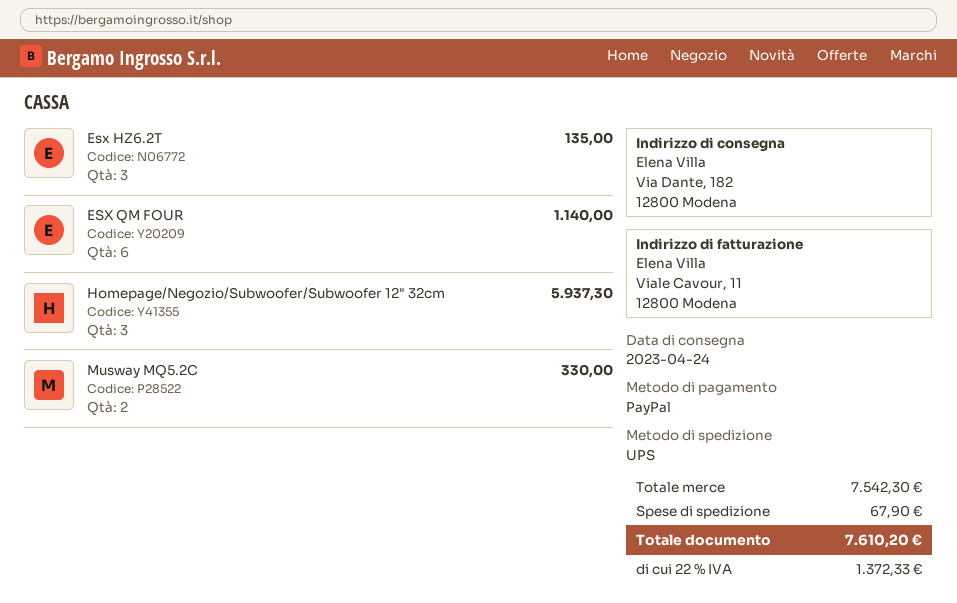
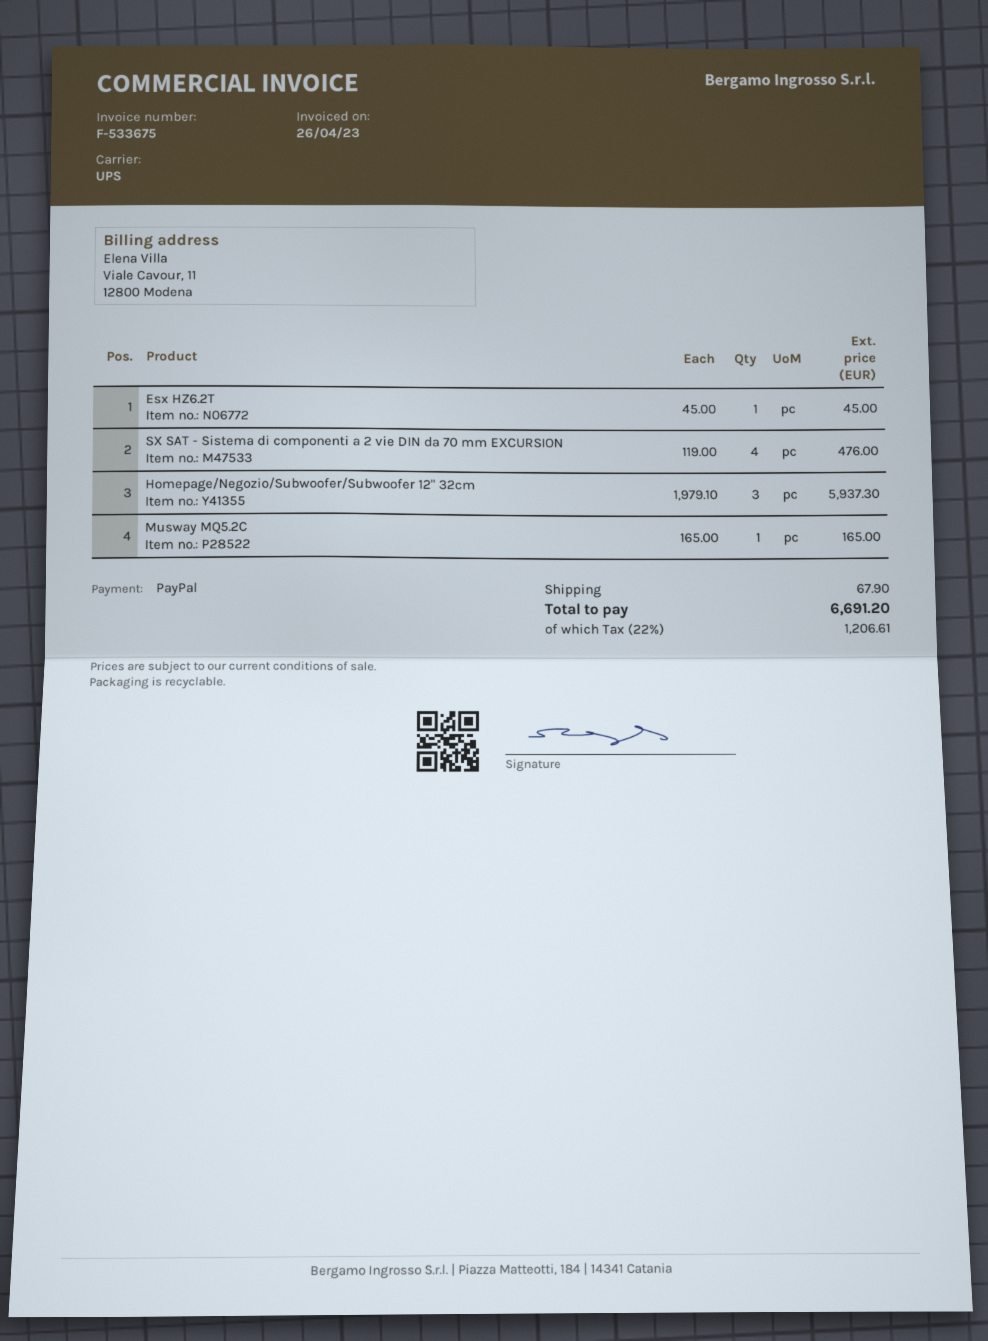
Esx HZ6.2T: 3 for 135.00 -> 1 for 45.00
ESX QM FOUR: 6 for 1140.00 -> none
Musway MQ5.2C: 2 for 330.00 -> 1 for 165.00
SX SAT - Sistema di componenti a 2 vie DIN da 70 mm EXCURSION: none -> 4 for 476.00
tax: 22% = 1372.33 -> 22% = 1206.61
total: 7610.20 -> 6691.20

